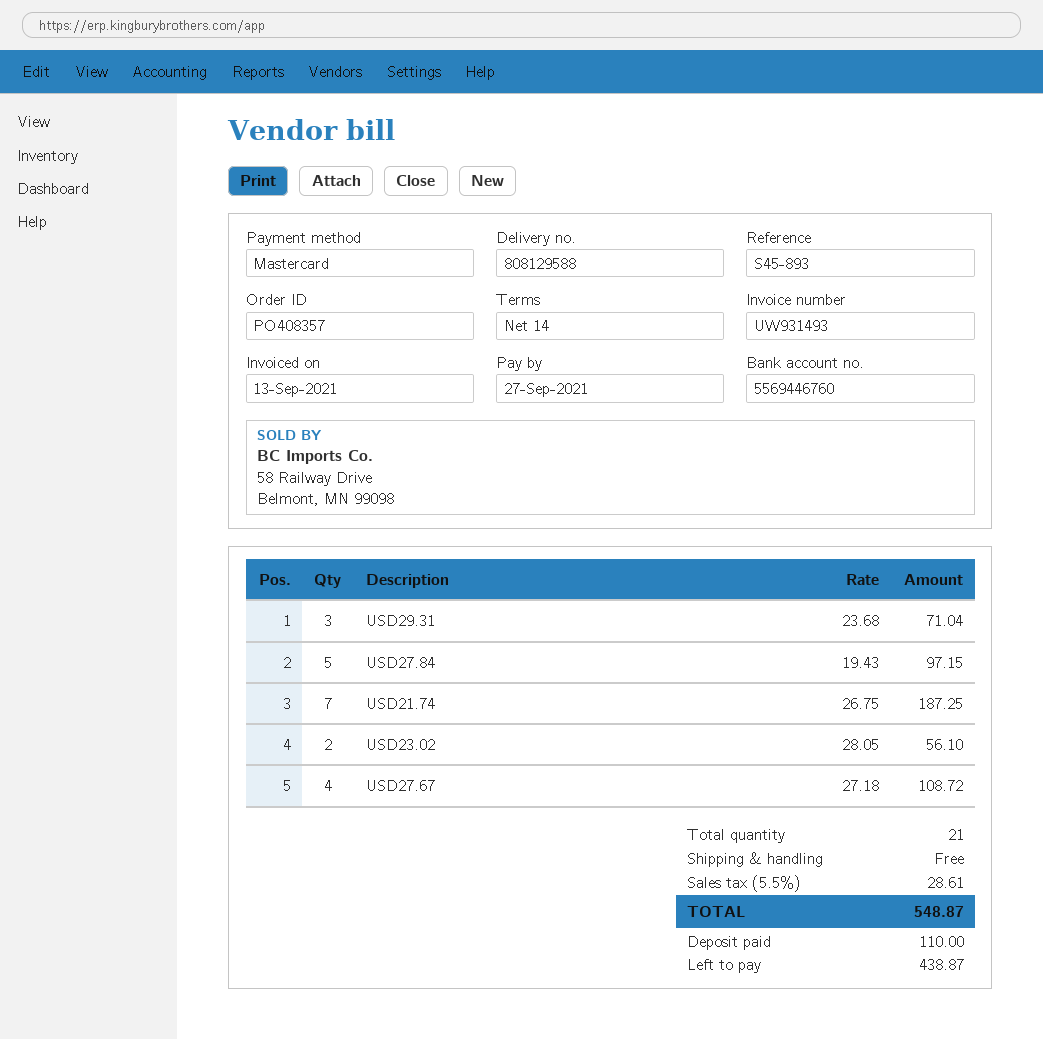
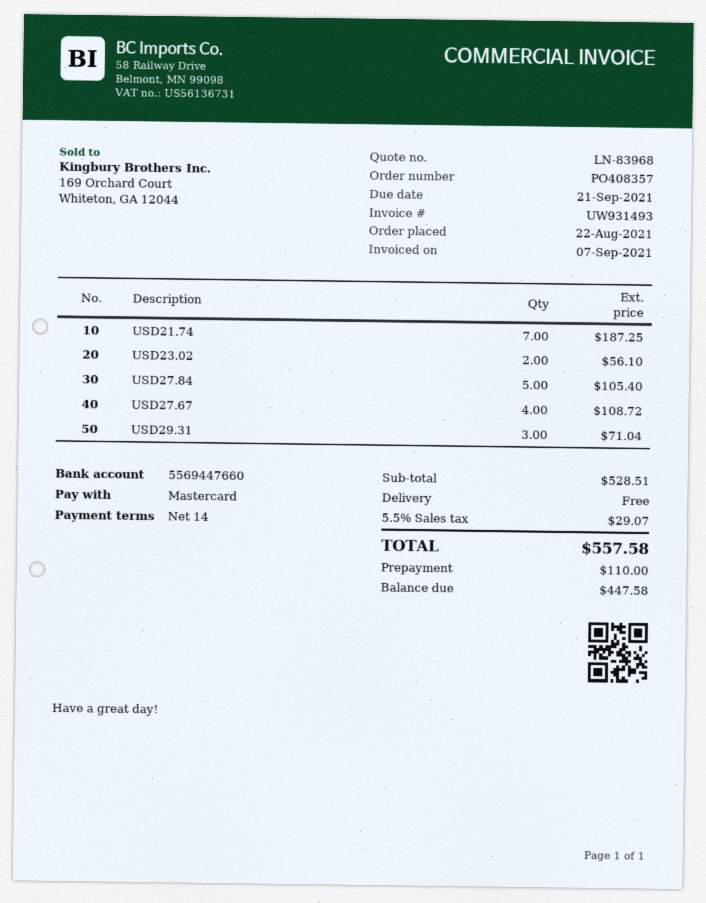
invoice date: 2021-09-13 -> 2021-09-07
due date: 2021-09-27 -> 2021-09-21
bank account: 5569446760 -> 5569447660
USD27.84: 5 for 97.15 -> 5 for 105.40
tax: 5.5% = 28.61 -> 5.5% = 29.07
total: 548.87 -> 557.58
balance: 438.87 -> 447.58

